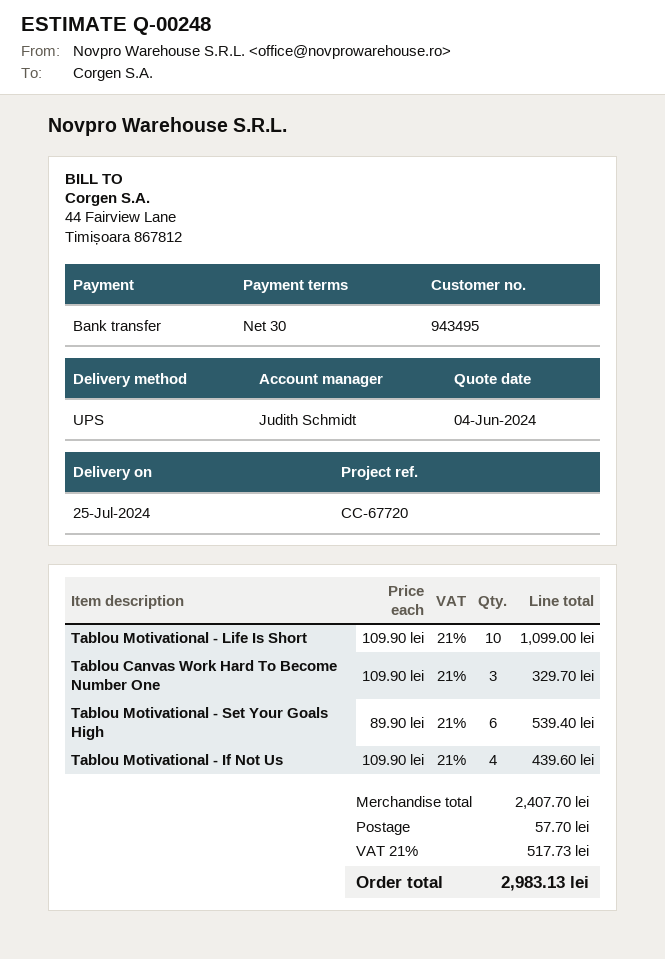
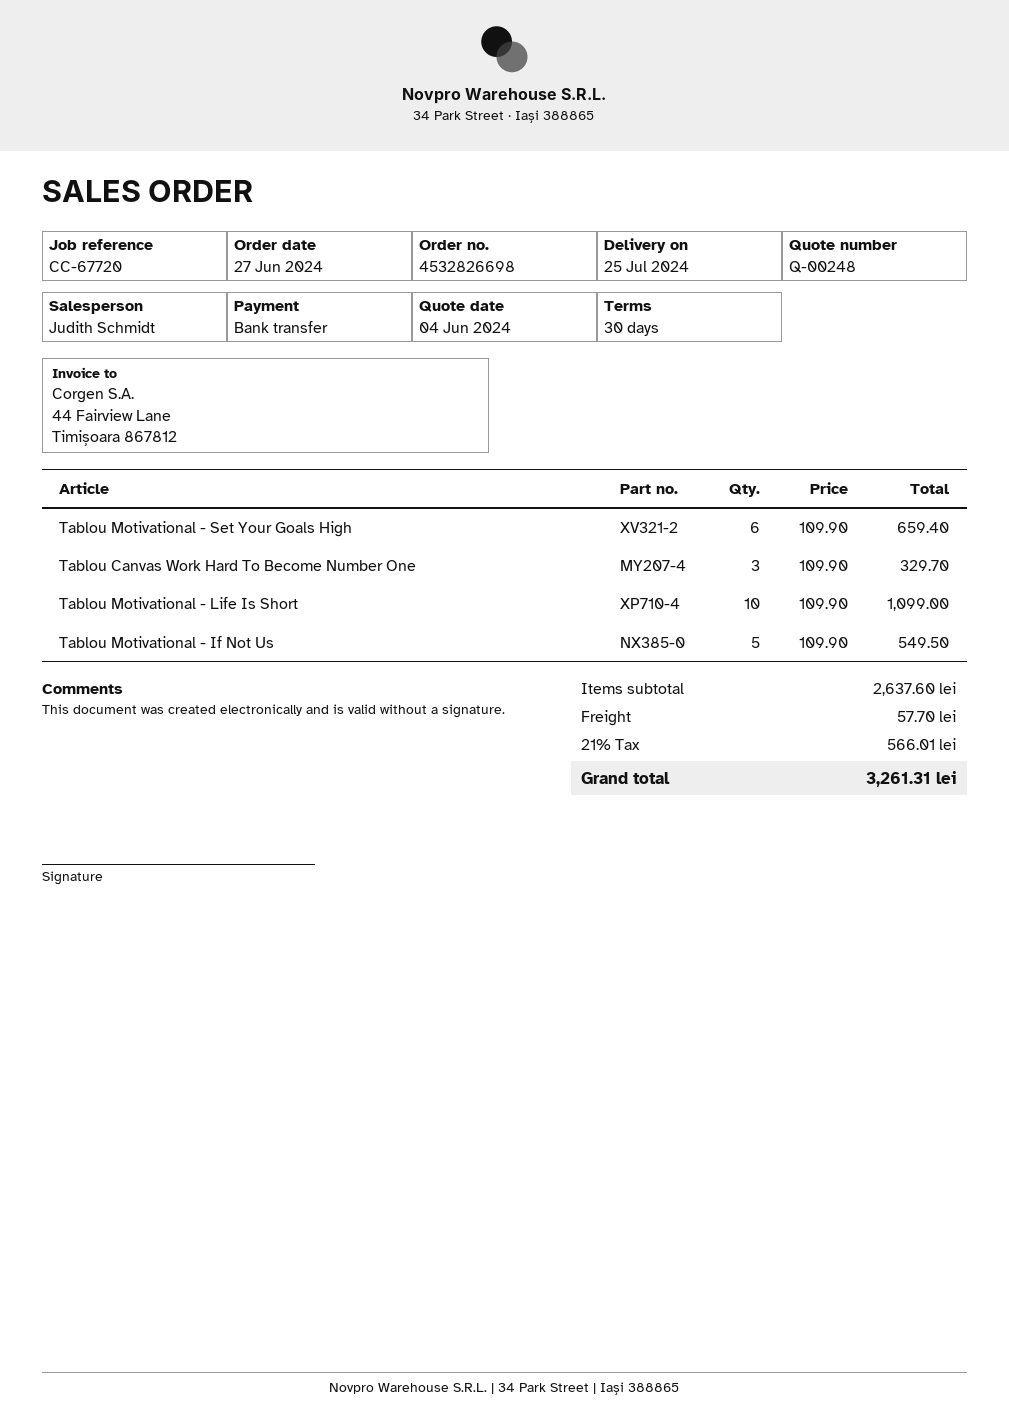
Tablou Motivational - Set Your Goals High: 6 x 89.90 = 539.40 -> 6 x 109.90 = 659.40
Tablou Motivational - If Not Us: 4 x 109.90 = 439.60 -> 5 x 109.90 = 549.50
subtotal: 2407.70 -> 2637.60
tax: 21% = 517.73 -> 21% = 566.01
total: 2983.13 -> 3261.31

